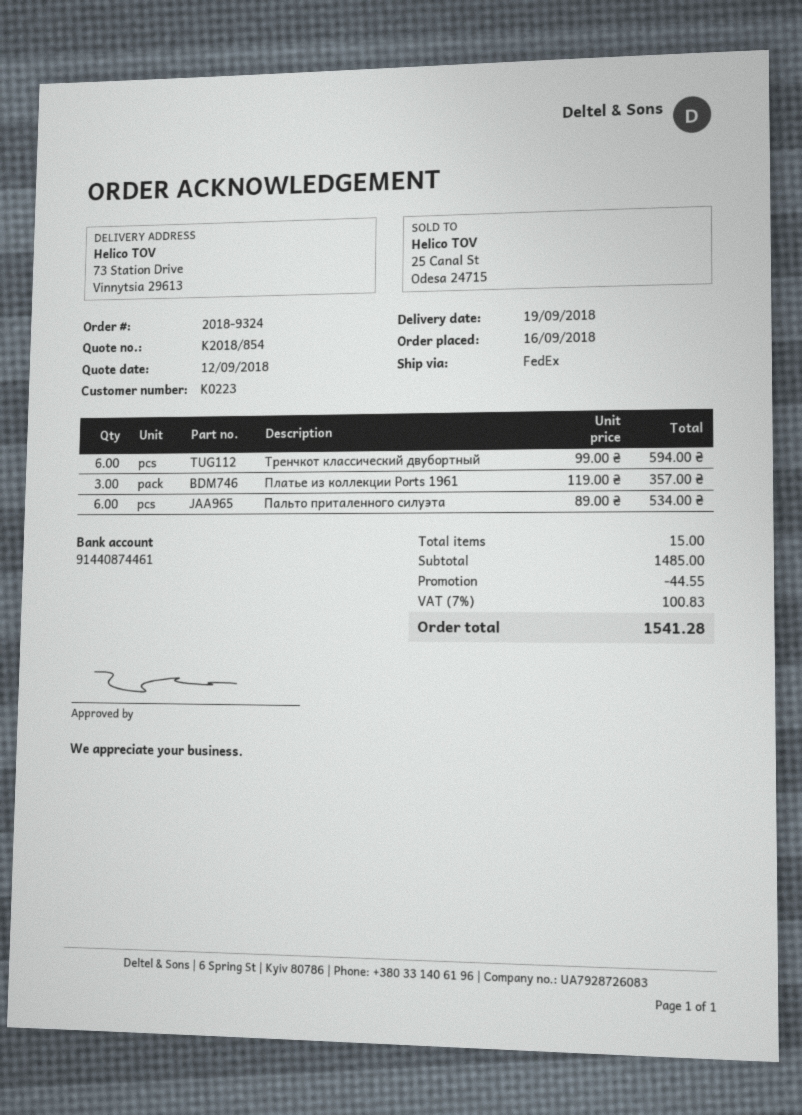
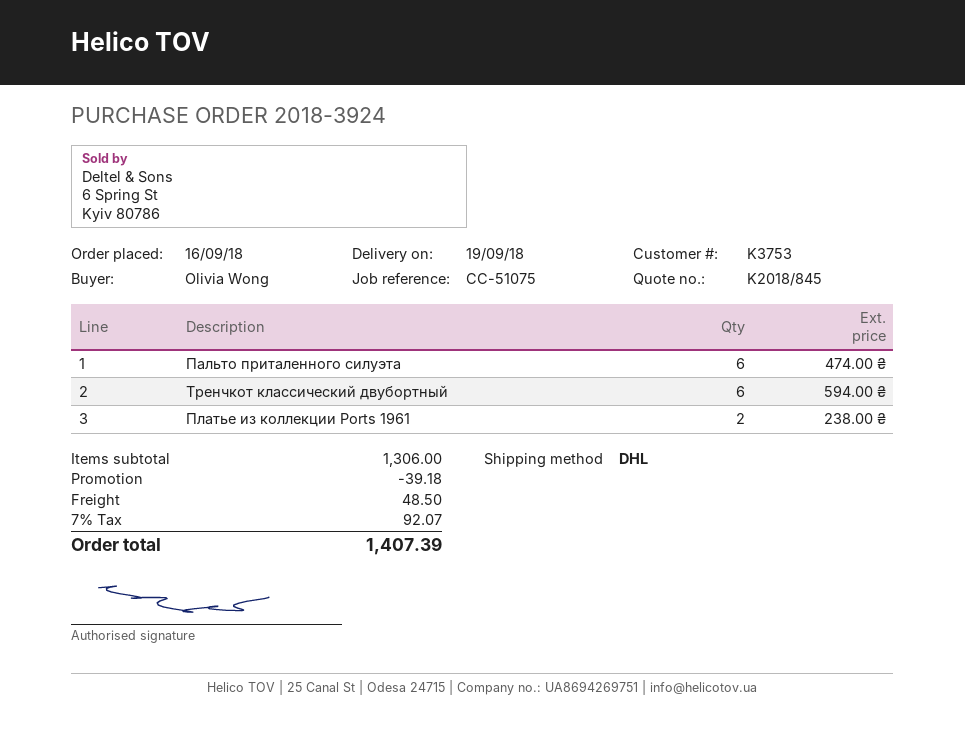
quote number: K2018/854 -> K2018/845
order number: 2018-9324 -> 2018-3924
customer number: K0223 -> K3753
shipping method: FedEx -> DHL
Платье из коллекции Ports 1961: 3 for 357.00 -> 2 for 238.00
Пальто приталенного силуэта: 6 for 534.00 -> 6 for 474.00
subtotal: 1485.00 -> 1306.00
discount: 44.55 -> 39.18
shipping: none -> 48.50
tax: 7% = 100.83 -> 7% = 92.07
total: 1541.28 -> 1407.39

